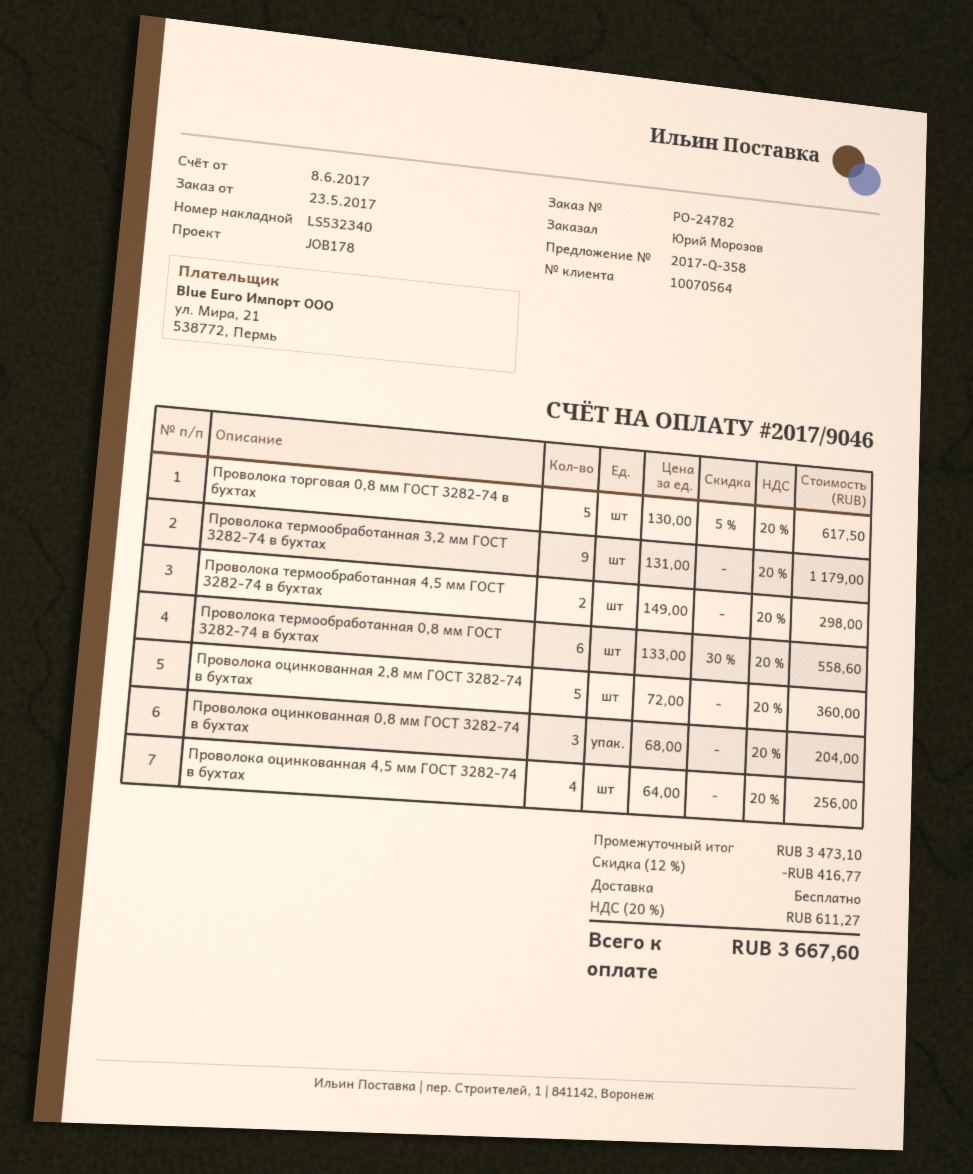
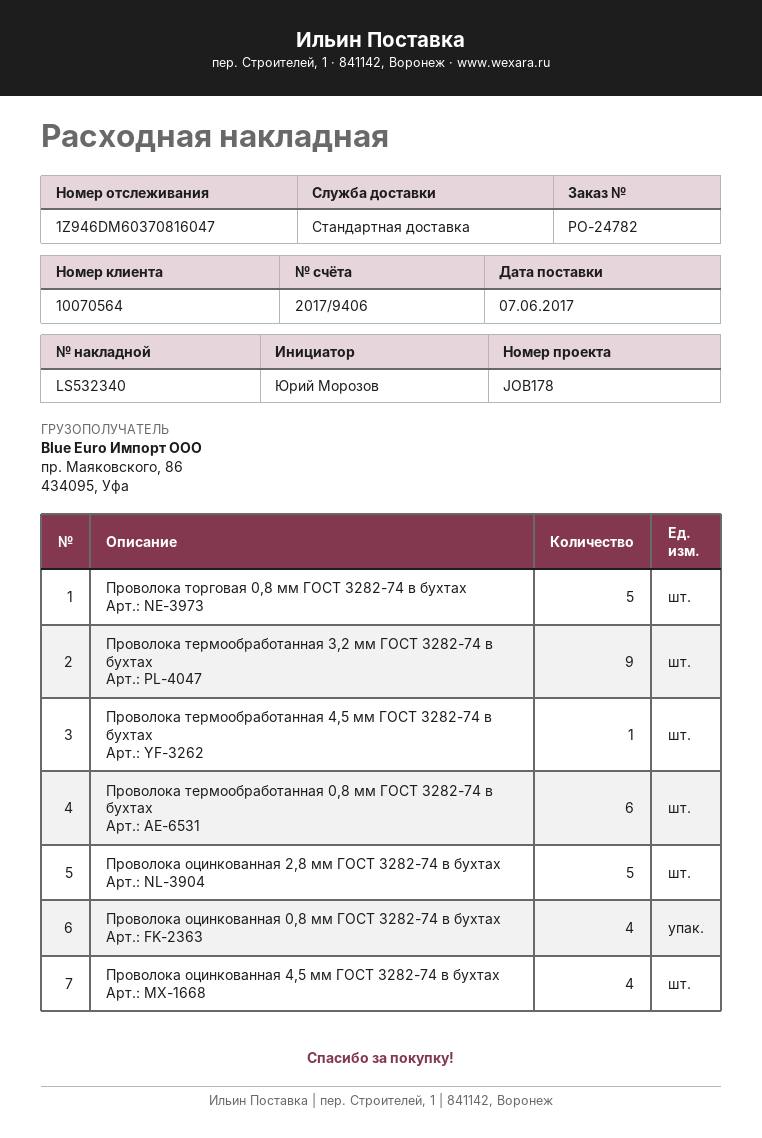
invoice number: 2017/9046 -> 2017/9406
Проволока термообработанная 4,5 мм ГОСТ 3282-74 в бухтах: 2 -> 1
Проволока оцинкованная 0,8 мм ГОСТ 3282-74 в бухтах: 3 -> 4

